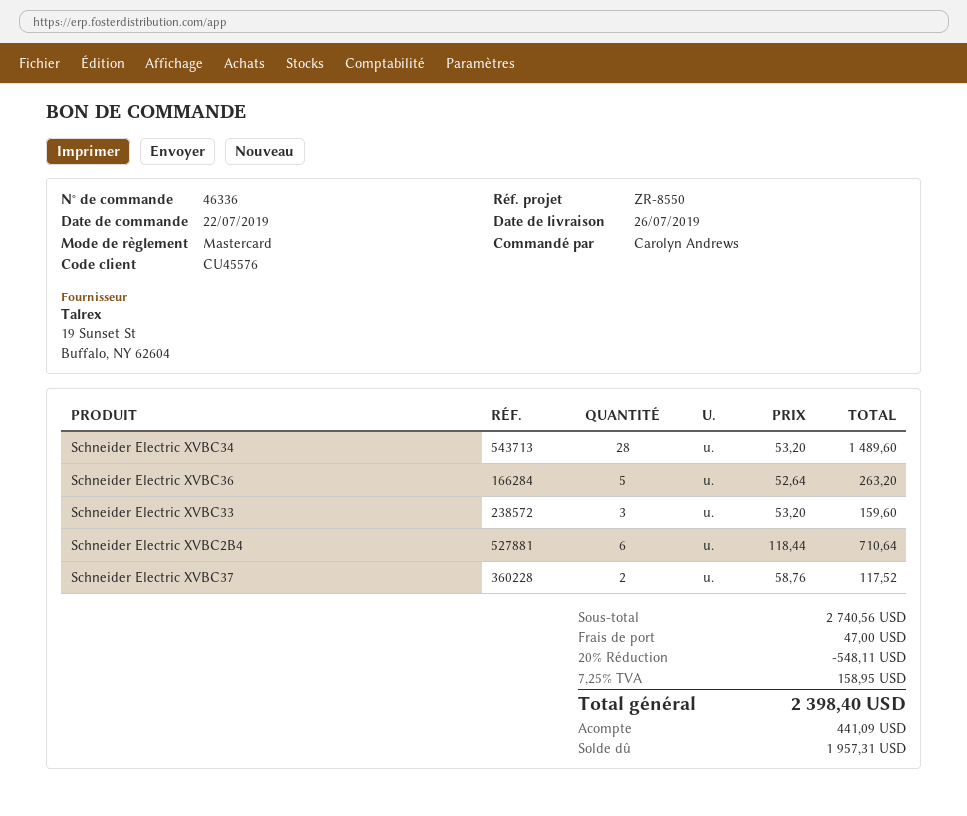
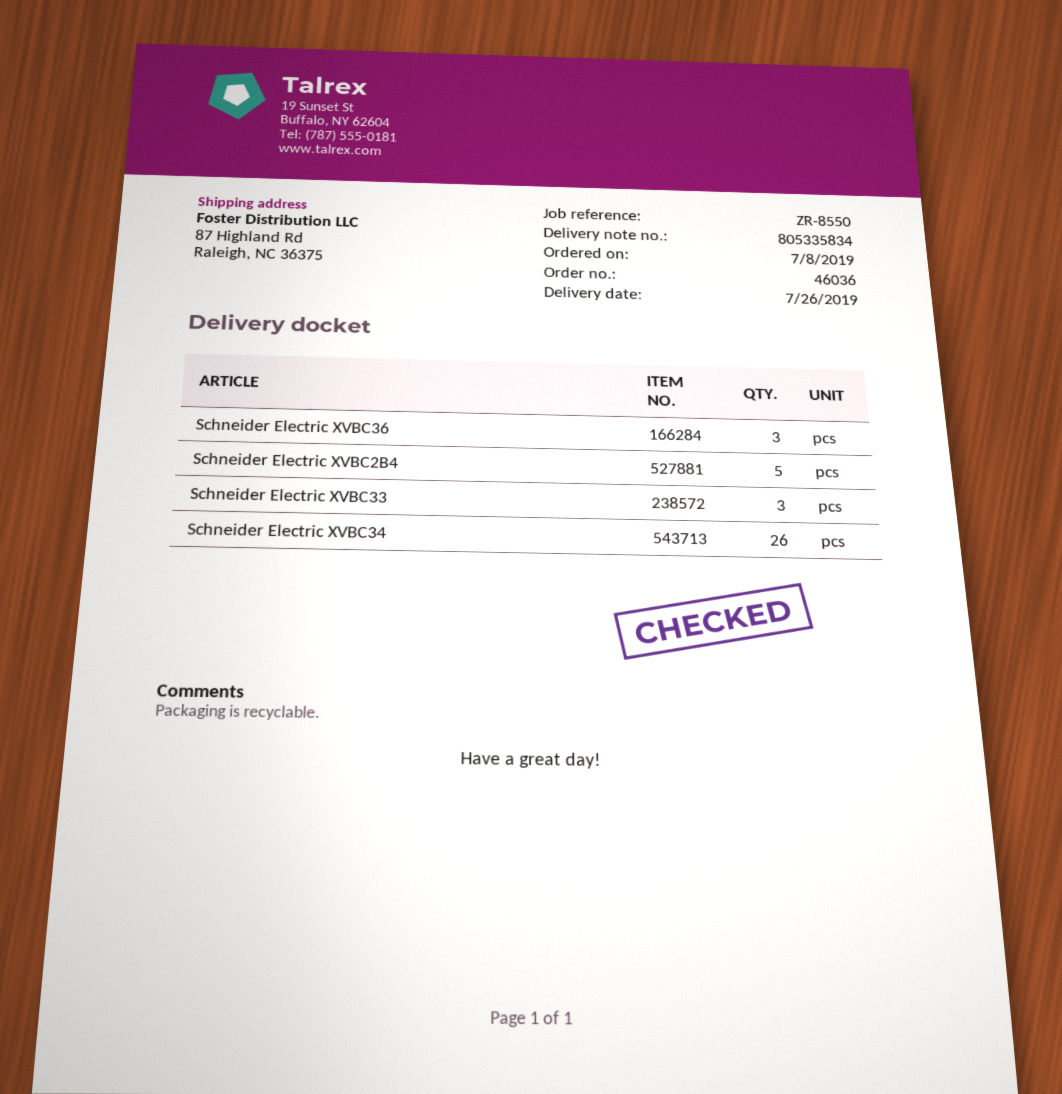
order number: 46336 -> 46036
order date: 2019-07-22 -> 2019-07-08
Schneider Electric XVBC34: 28 -> 26
Schneider Electric XVBC36: 5 -> 3
Schneider Electric XVBC2B4: 6 -> 5
Schneider Electric XVBC37: 2 -> none

